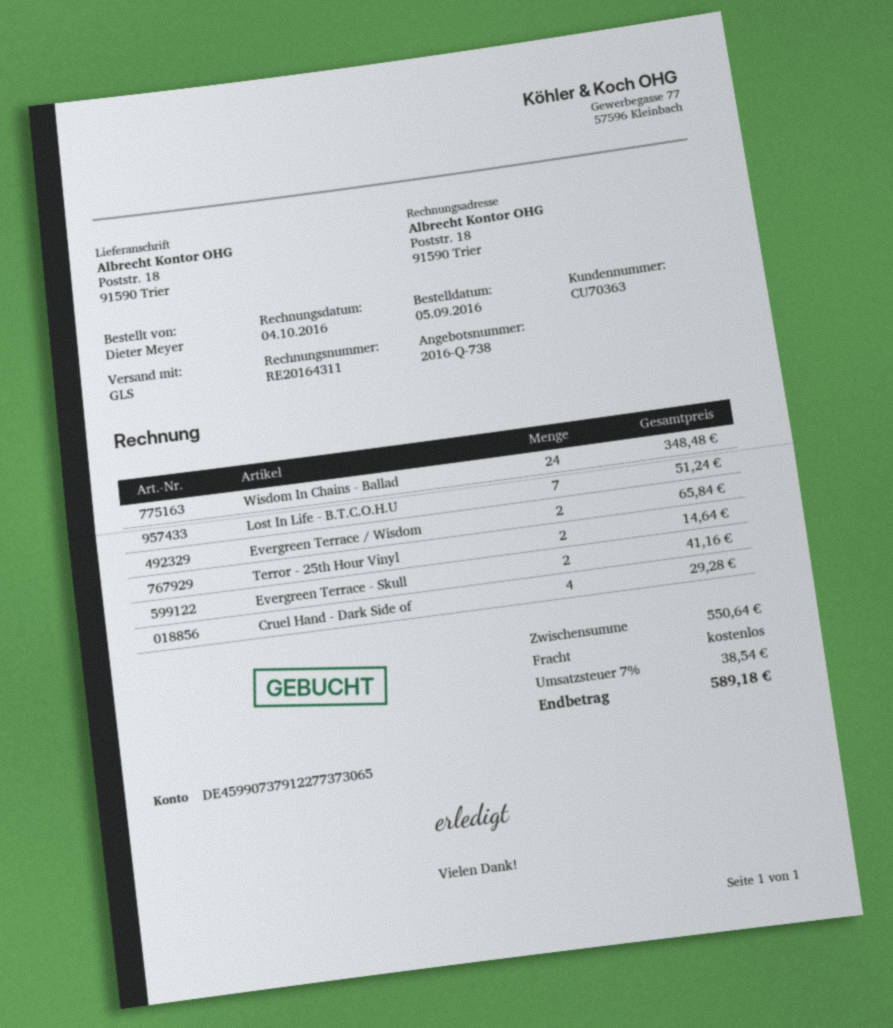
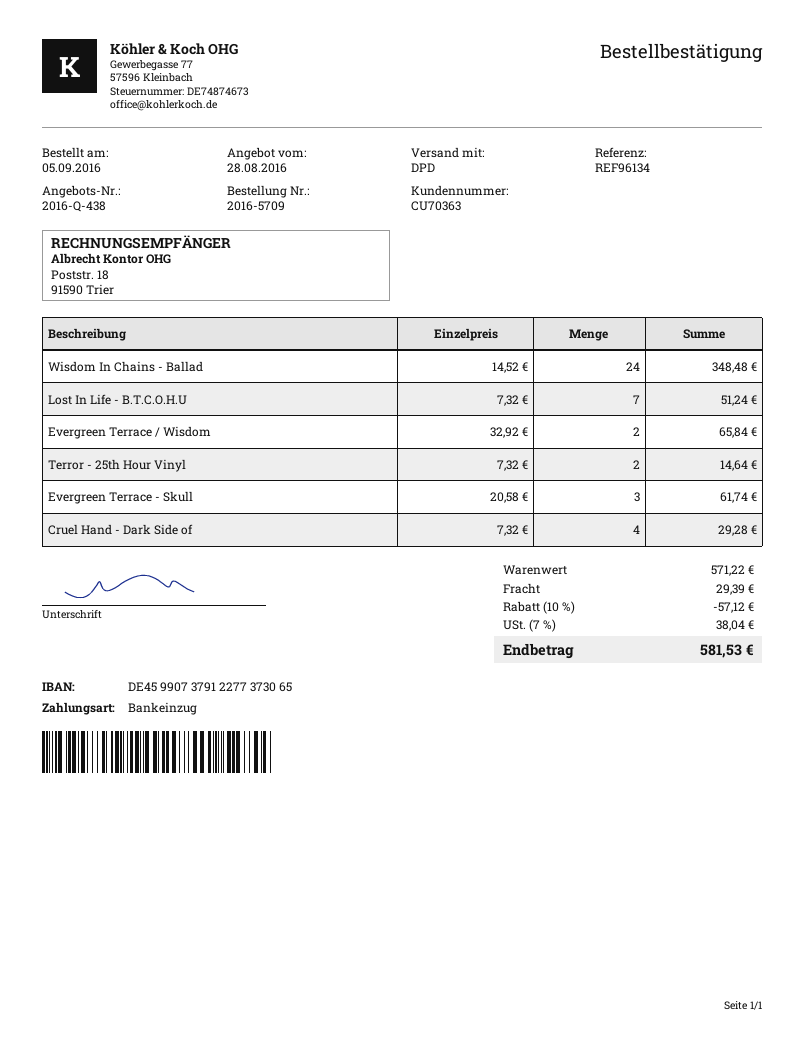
quote number: 2016-Q-738 -> 2016-Q-438
shipping method: GLS -> DPD
Evergreen Terrace - Skull: 2 for 41.16 -> 3 for 61.74
subtotal: 550.64 -> 571.22
discount: none -> 10% = 57.12
shipping: 0.00 -> 29.39
tax: 7% = 38.54 -> 7% = 38.04
total: 589.18 -> 581.53

